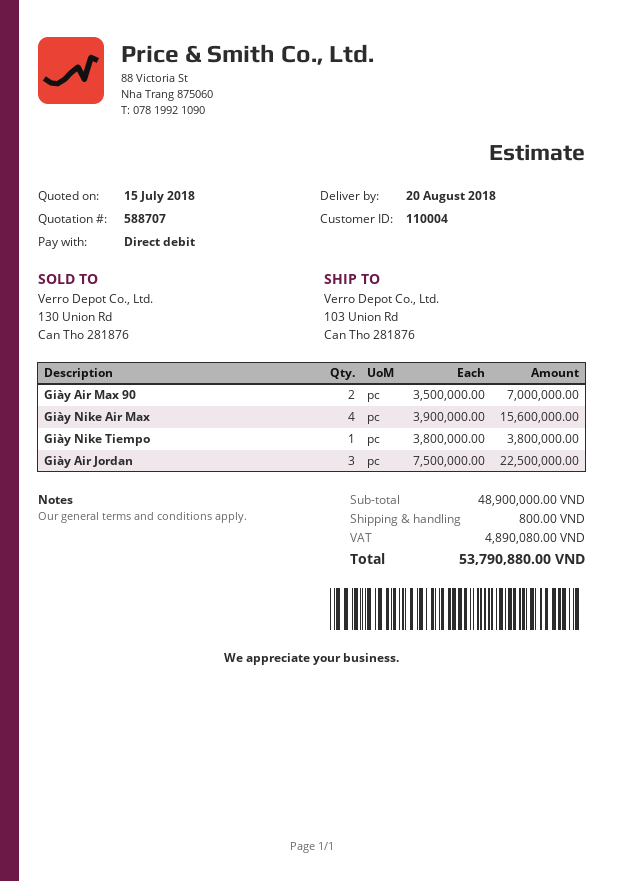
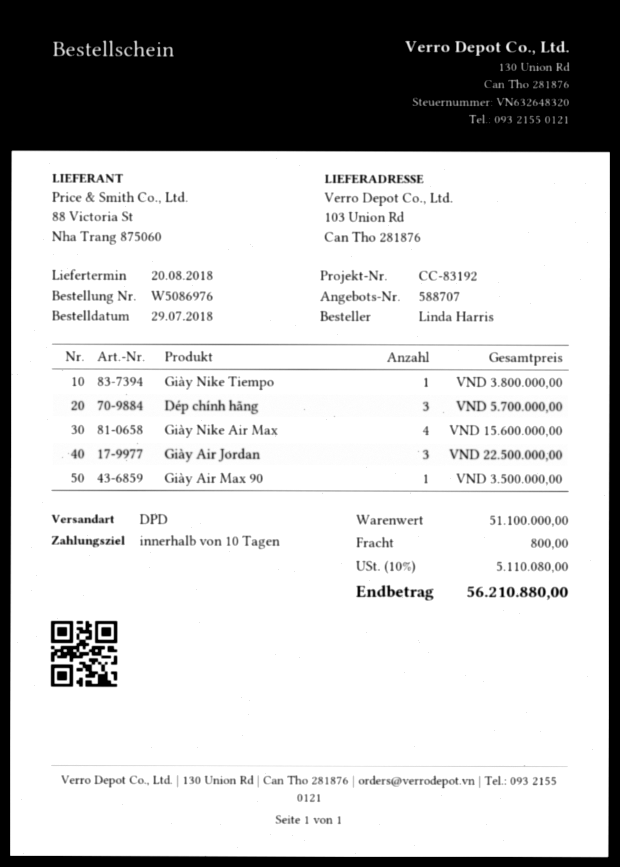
Giày Air Max 90: 2 for 7000000.00 -> 1 for 3500000.00
Dép chính hãng: none -> 3 for 5700000.00
subtotal: 48900000.00 -> 51100000.00
tax: 4890080.00 -> 5110080.00
total: 53790880.00 -> 56210880.00

